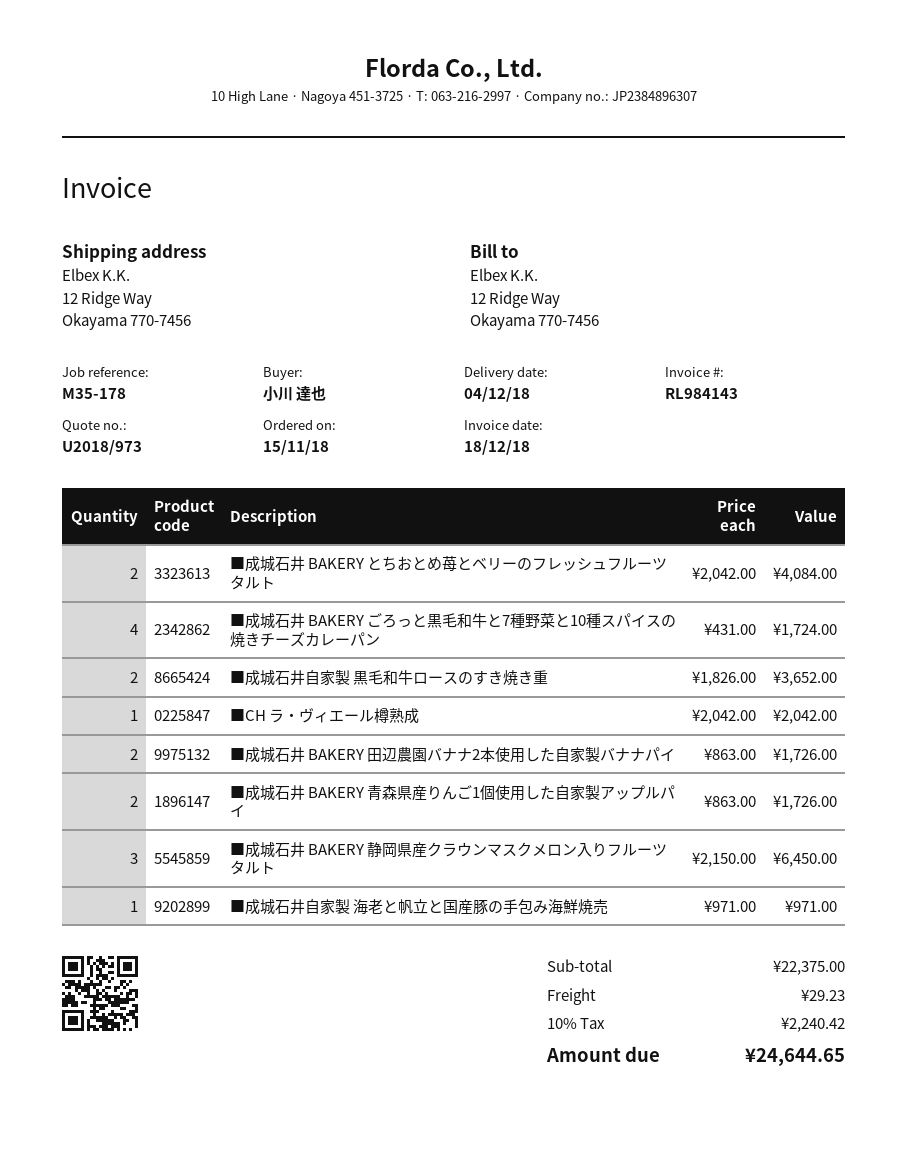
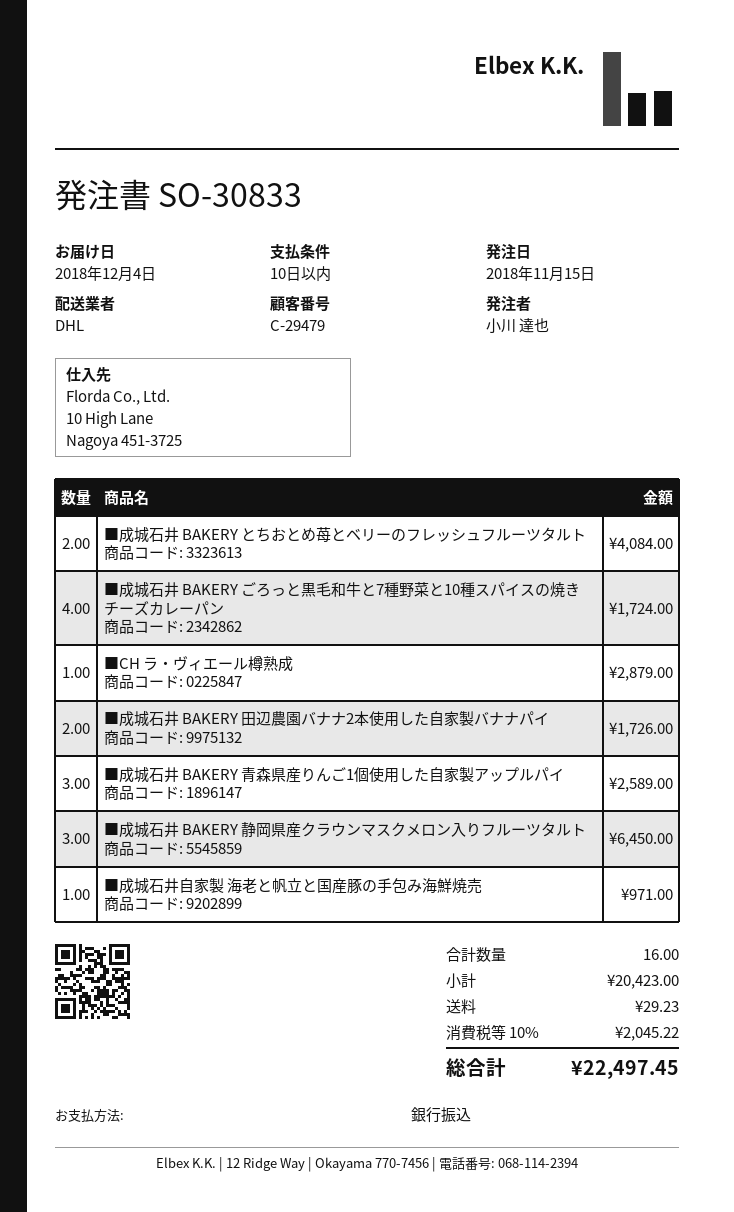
■成城石井自家製 黒毛和牛ロースのすき焼き重: 2 for 3652.00 -> none
■CH ラ・ヴィエール樽熟成: 1 for 2042.00 -> 1 for 2879.00
■成城石井 BAKERY 青森県産りんご1個使用した自家製アップルパイ: 2 for 1726.00 -> 3 for 2589.00
subtotal: 22375.00 -> 20423.00
tax: 10% = 2240.42 -> 10% = 2045.22
total: 24644.65 -> 22497.45

